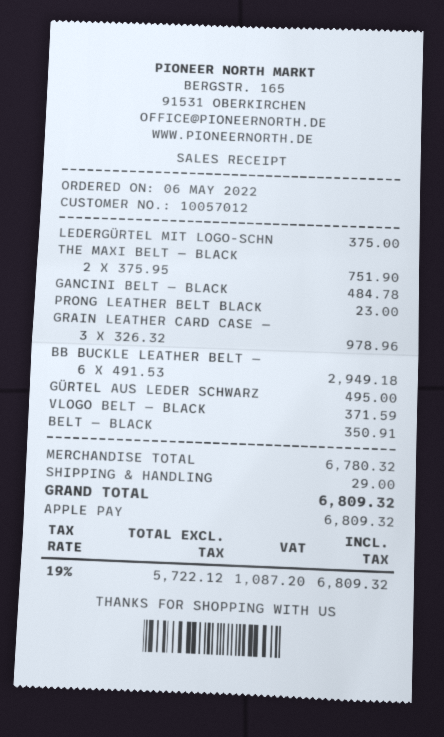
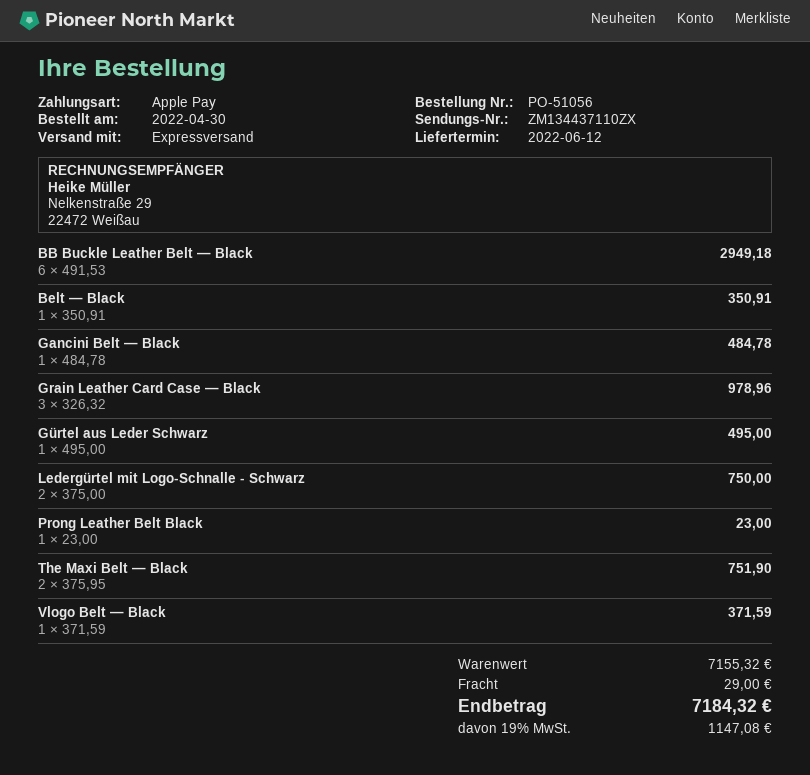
order date: 2022-05-06 -> 2022-04-30
LEDERGÜRTEL MIT LOGO-SCHN: 1 x 375.00 = 375.00 -> 2 x 375.00 = 750.00
subtotal: 6780.32 -> 7155.32
tax: 19% = 1087.20 -> 19% = 1147.08
total: 6809.32 -> 7184.32

